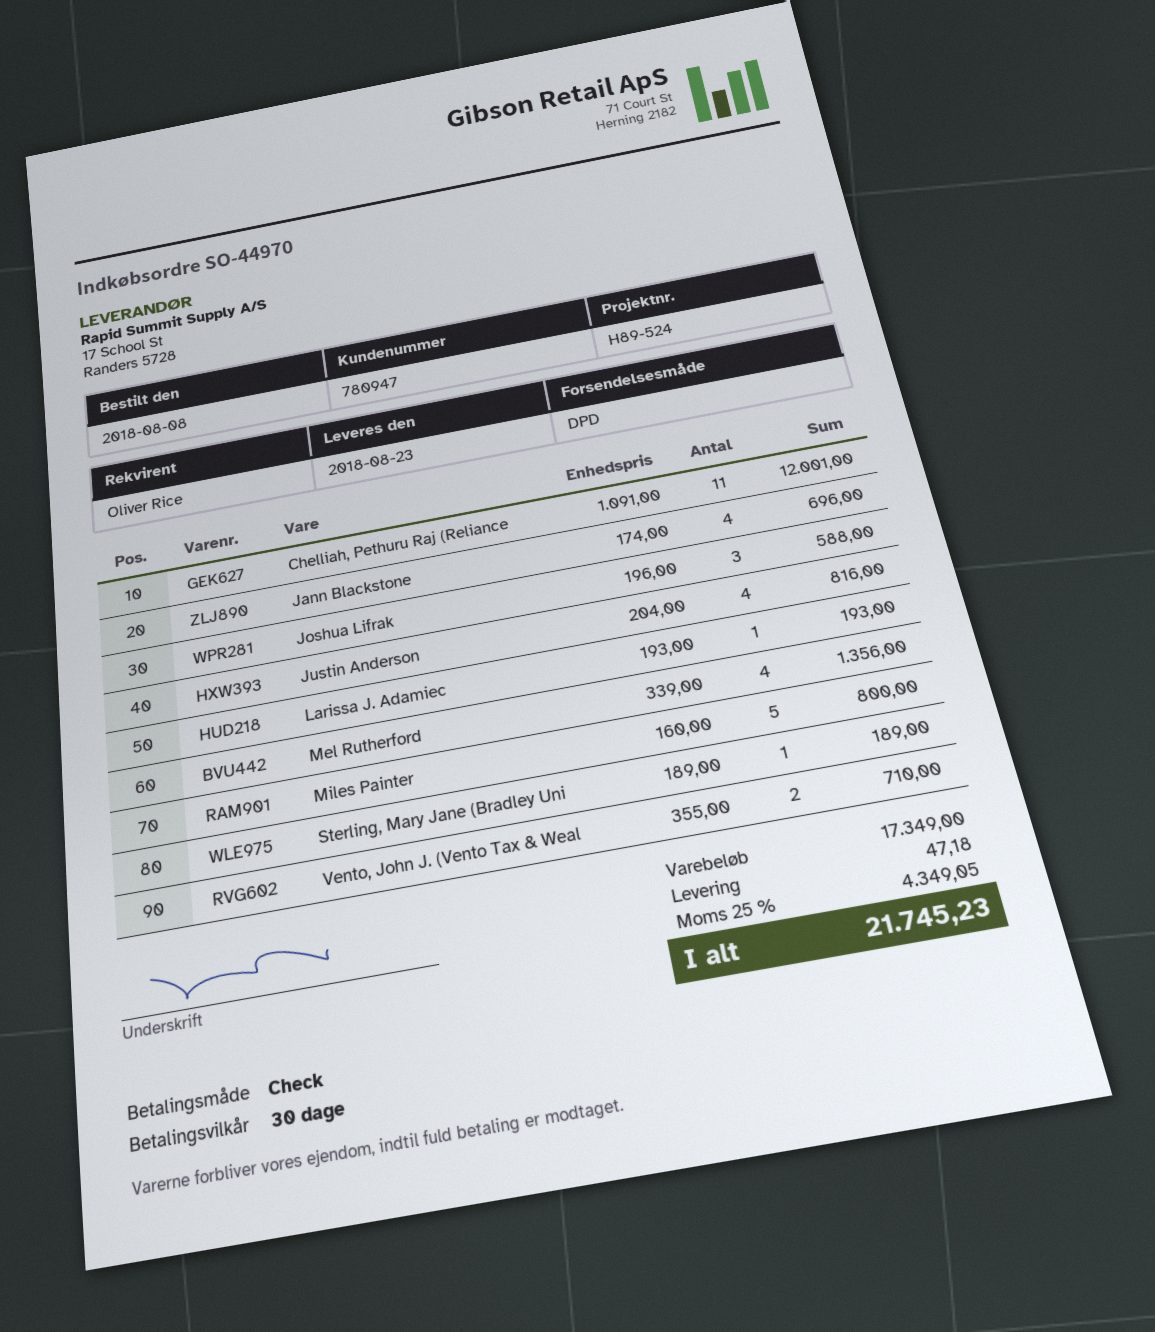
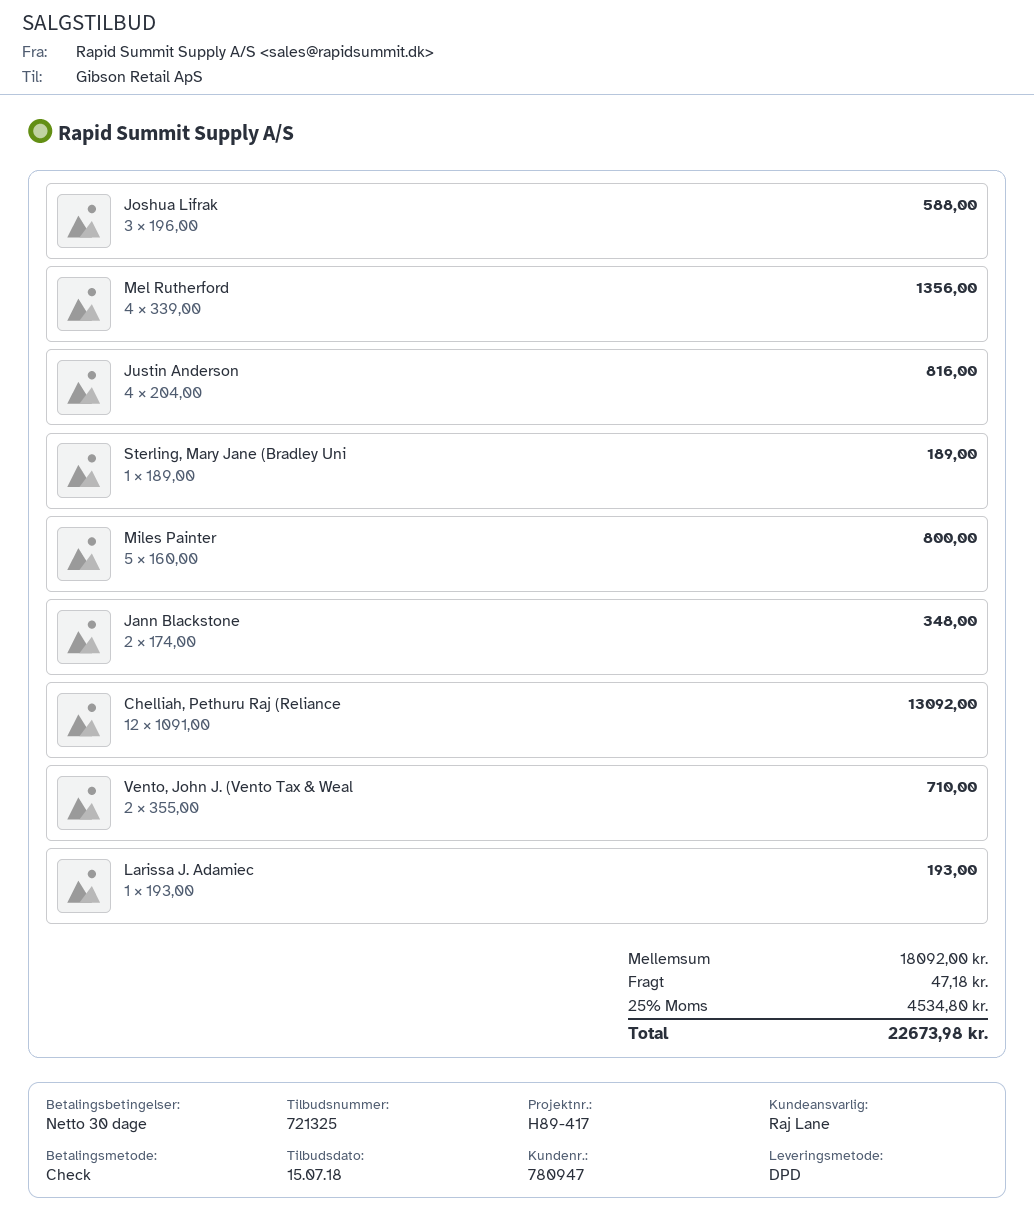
reference: H89-524 -> H89-417
Chelliah, Pethuru Raj (Reliance: 11 x 1091.00 = 12001.00 -> 12 x 1091.00 = 13092.00
Jann Blackstone: 4 x 174.00 = 696.00 -> 2 x 174.00 = 348.00
subtotal: 17349.00 -> 18092.00
tax: 25% = 4349.05 -> 25% = 4534.80
total: 21745.23 -> 22673.98

